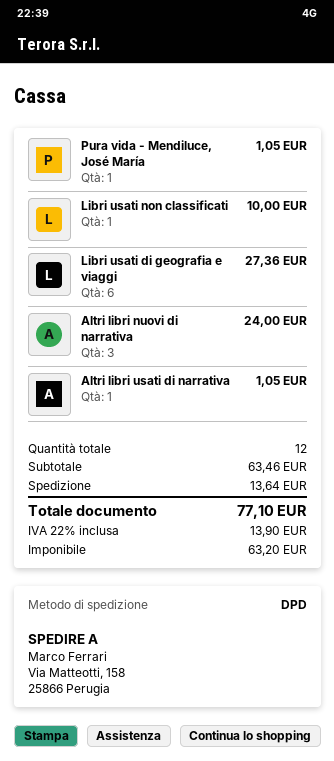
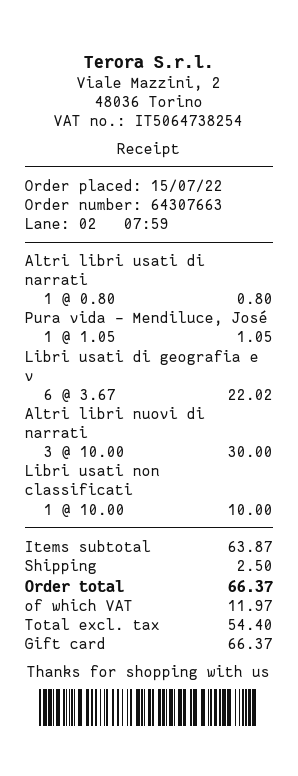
Libri usati di geografia e viaggi: 6 for 27.36 -> 6 for 22.02
Altri libri nuovi di narrativa: 3 for 24.00 -> 3 for 30.00
Altri libri usati di narrativa: 1 for 1.05 -> 1 for 0.80
subtotal: 63.46 -> 63.87
shipping: 13.64 -> 2.50
net: 63.20 -> 54.40
tax: 13.90 -> 11.97
total: 77.10 -> 66.37

